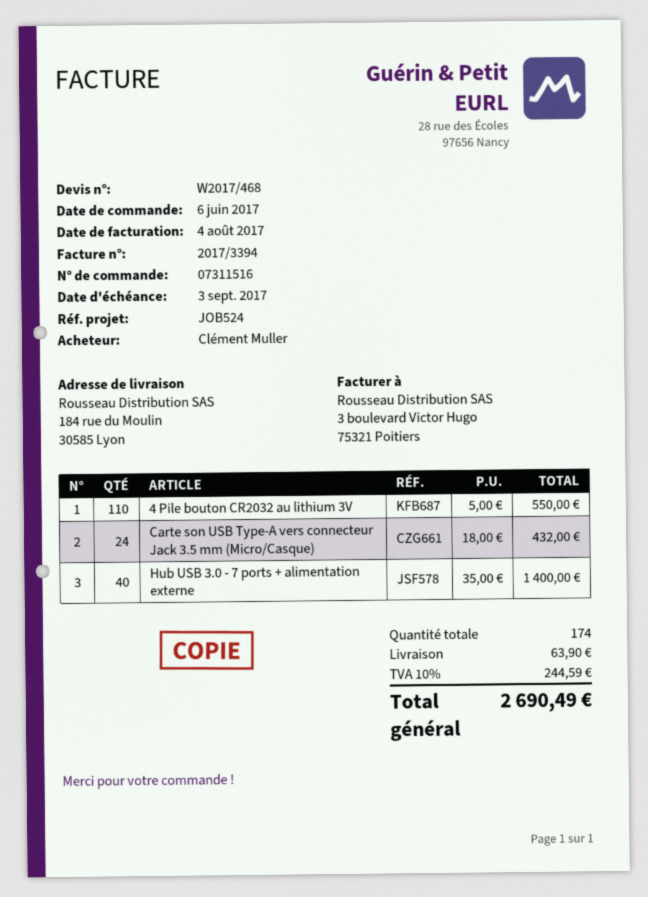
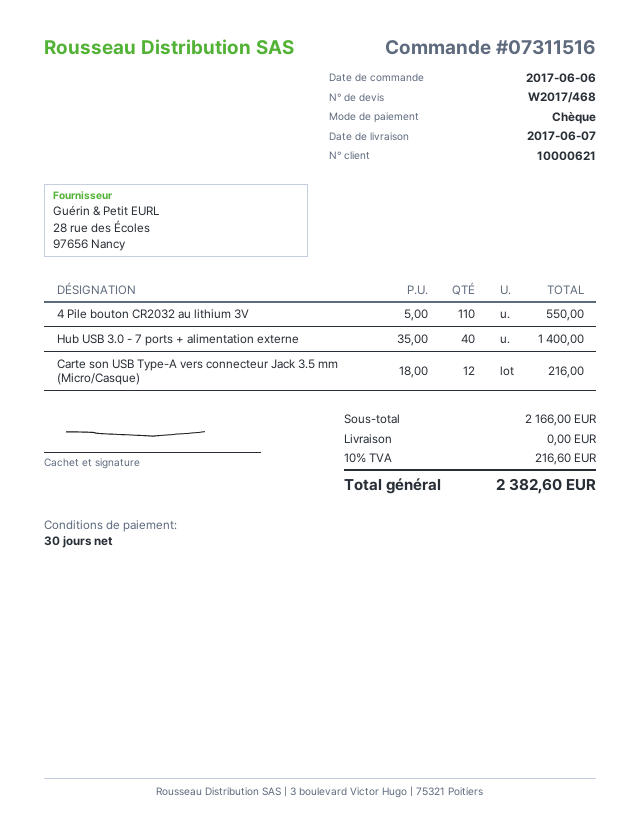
Carte son USB Type-A vers connecteur Jack 3.5 mm (Micro/Casque): 24 x 18.00 = 432.00 -> 12 x 18.00 = 216.00
shipping: 63.90 -> 0.00
tax: 10% = 244.59 -> 10% = 216.60
total: 2690.49 -> 2382.60

